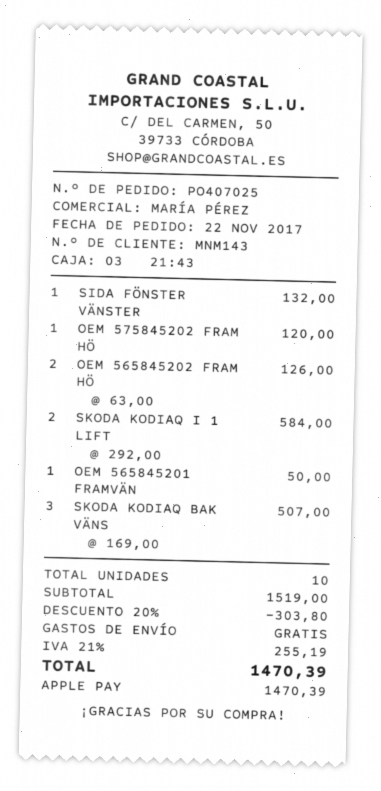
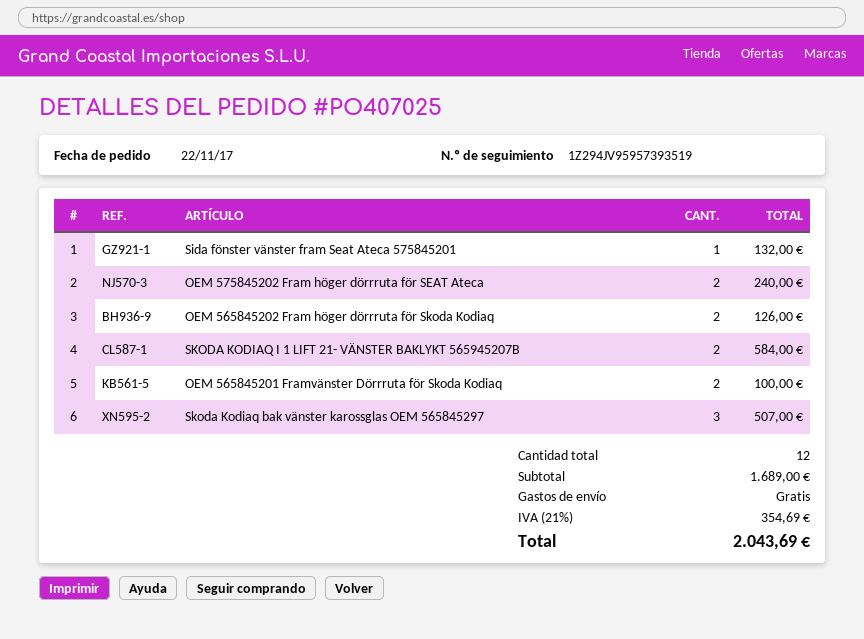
OEM 575845202 FRAM HÖ: 1 for 120.00 -> 2 for 240.00
OEM 565845201 FRAMVÄN: 1 for 50.00 -> 2 for 100.00
total quantity: 10 -> 12
subtotal: 1519.00 -> 1689.00
discount: 20% = 303.80 -> none
tax: 21% = 255.19 -> 21% = 354.69
total: 1470.39 -> 2043.69

